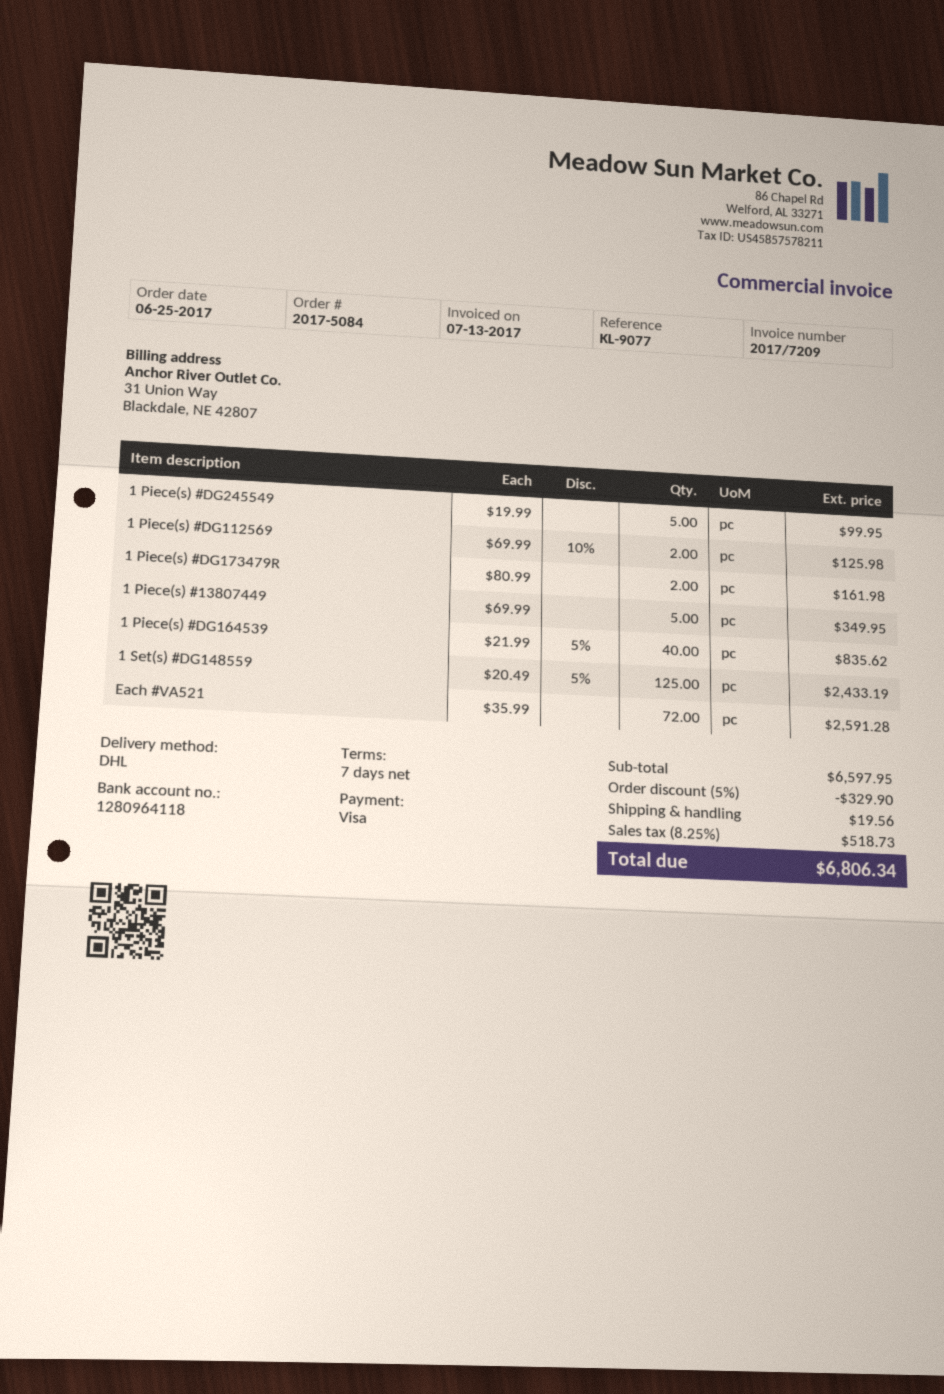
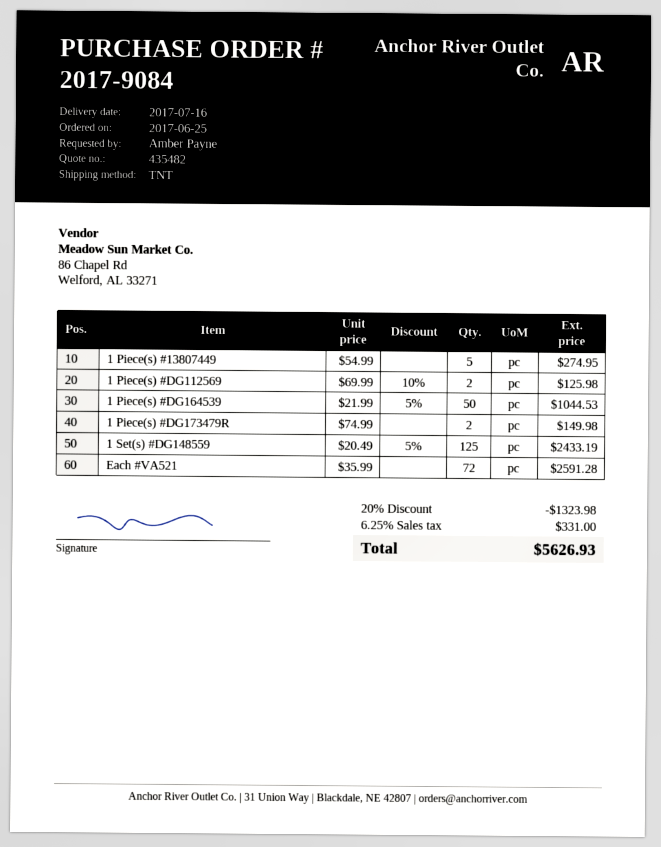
order number: 2017-5084 -> 2017-9084
shipping method: DHL -> TNT
1 Piece(s) #DG245549: 5 x 19.99 = 99.95 -> none
1 Piece(s) #DG173479R: 2 x 80.99 = 161.98 -> 2 x 74.99 = 149.98
1 Piece(s) #13807449: 5 x 69.99 = 349.95 -> 5 x 54.99 = 274.95
1 Piece(s) #DG164539: 40 x 21.99 - 5% = 835.62 -> 50 x 21.99 - 5% = 1044.53
discount: 5% = 329.90 -> 20% = 1323.98
shipping: 19.56 -> none
tax: 8.25% = 518.73 -> 6.25% = 331.00
total: 6806.34 -> 5626.93

